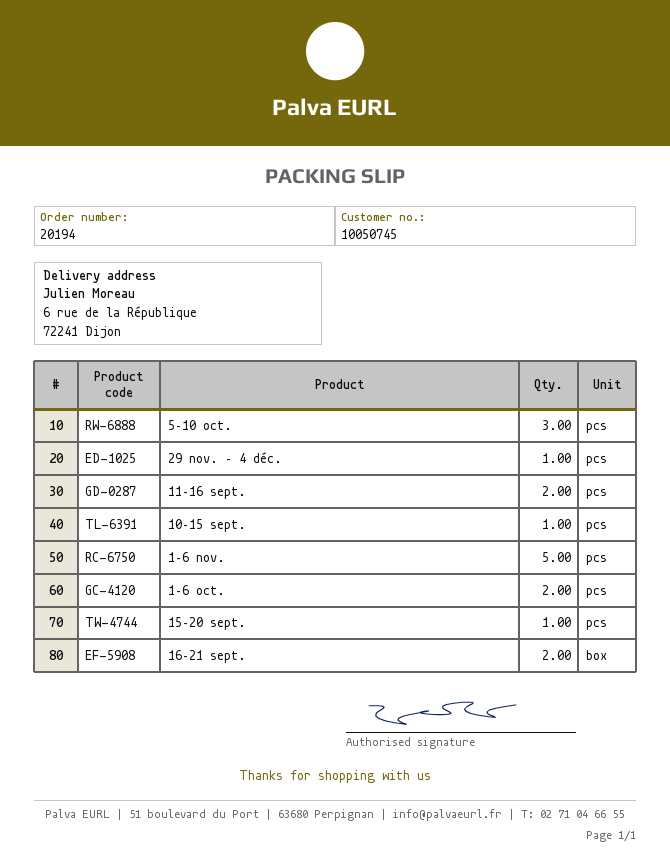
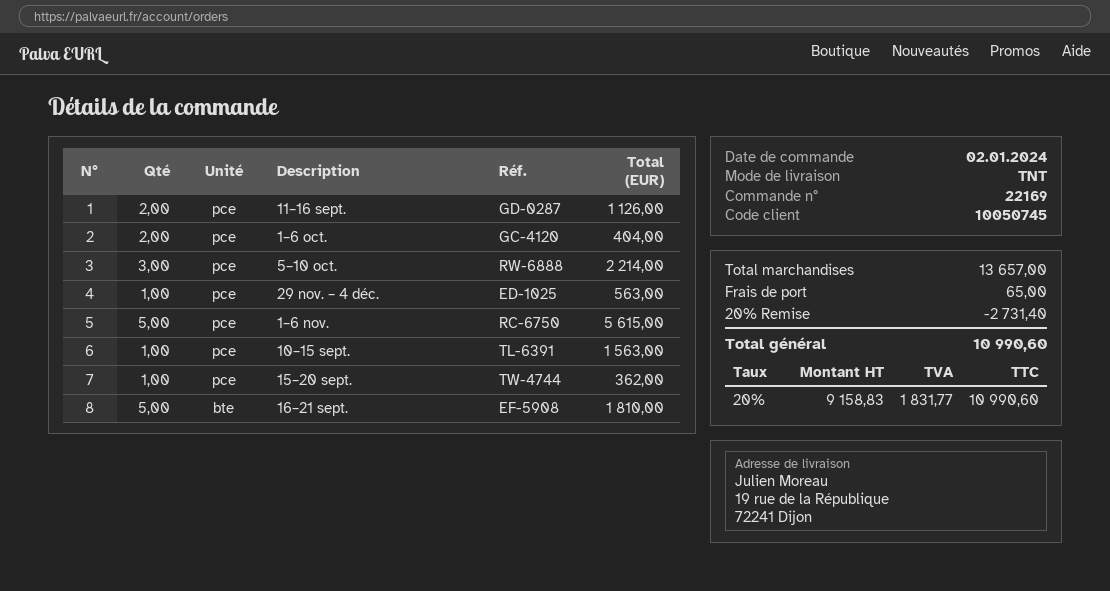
order number: 20194 -> 22169
ship to: 6 rue de la République, 72241 Dijon -> 19 rue de la République, 72241 Dijon
16–21 sept.: 2 -> 5

